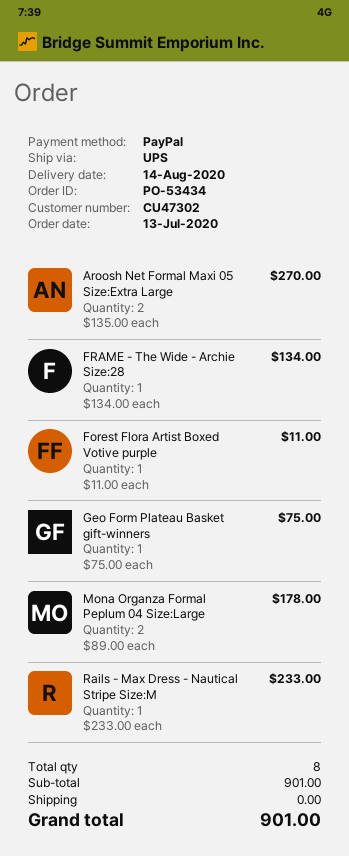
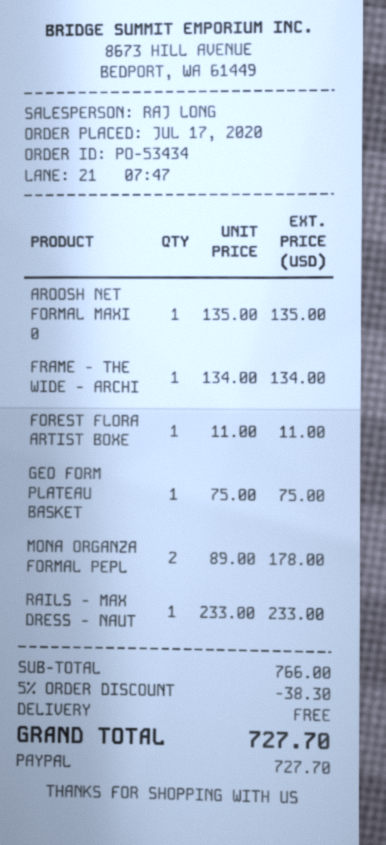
order date: 2020-07-13 -> 2020-07-17
Aroosh Net Formal Maxi 05 Size:Extra Large: 2 x 135.00 = 270.00 -> 1 x 135.00 = 135.00
subtotal: 901.00 -> 766.00
discount: none -> 5% = 38.30
total: 901.00 -> 727.70

